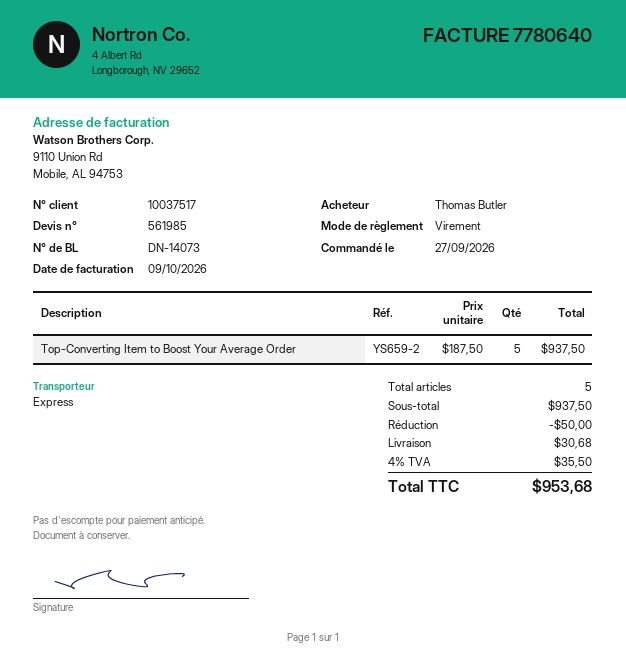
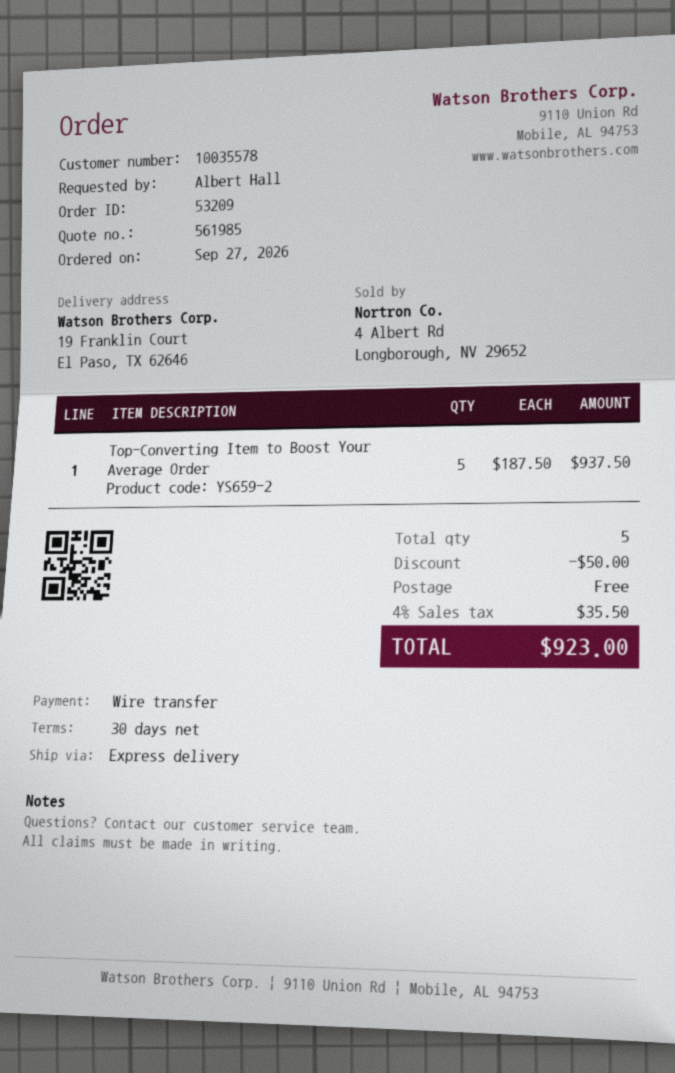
customer number: 10037517 -> 10035578
ordered by: Thomas Butler -> Albert Hall
shipping: 30.68 -> 0.00
total: 953.68 -> 923.00

